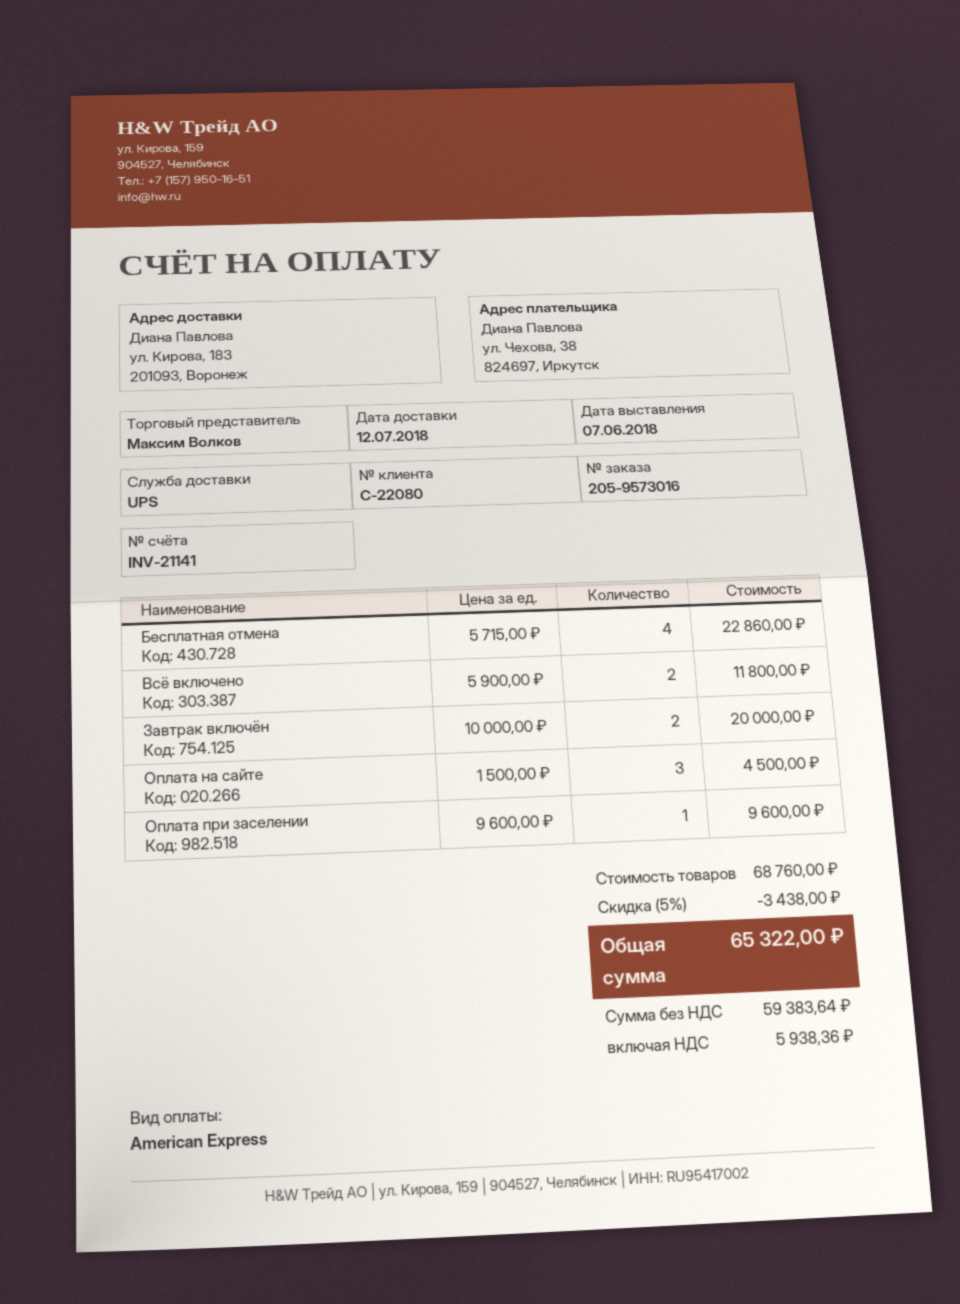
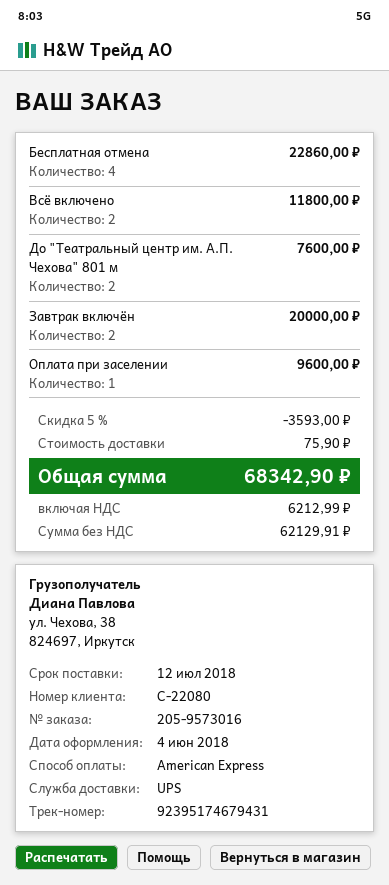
ship to: ул. Кирова, 183, 201093, Воронеж -> ул. Чехова, 38, 824697, Иркутск
Оплата на сайте: 3 for 4500.00 -> none
До "Театральный центр им. А.П. Чехова" 801 м: none -> 2 for 7600.00
discount: 5% = 3438.00 -> 5% = 3593.00
shipping: none -> 75.90
net: 59383.64 -> 62129.91
tax: 5938.36 -> 6212.99
total: 65322.00 -> 68342.90

